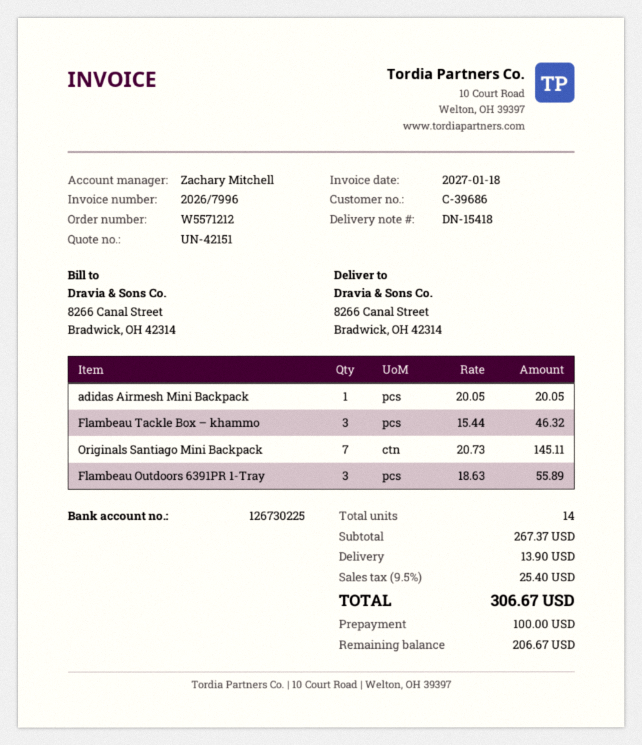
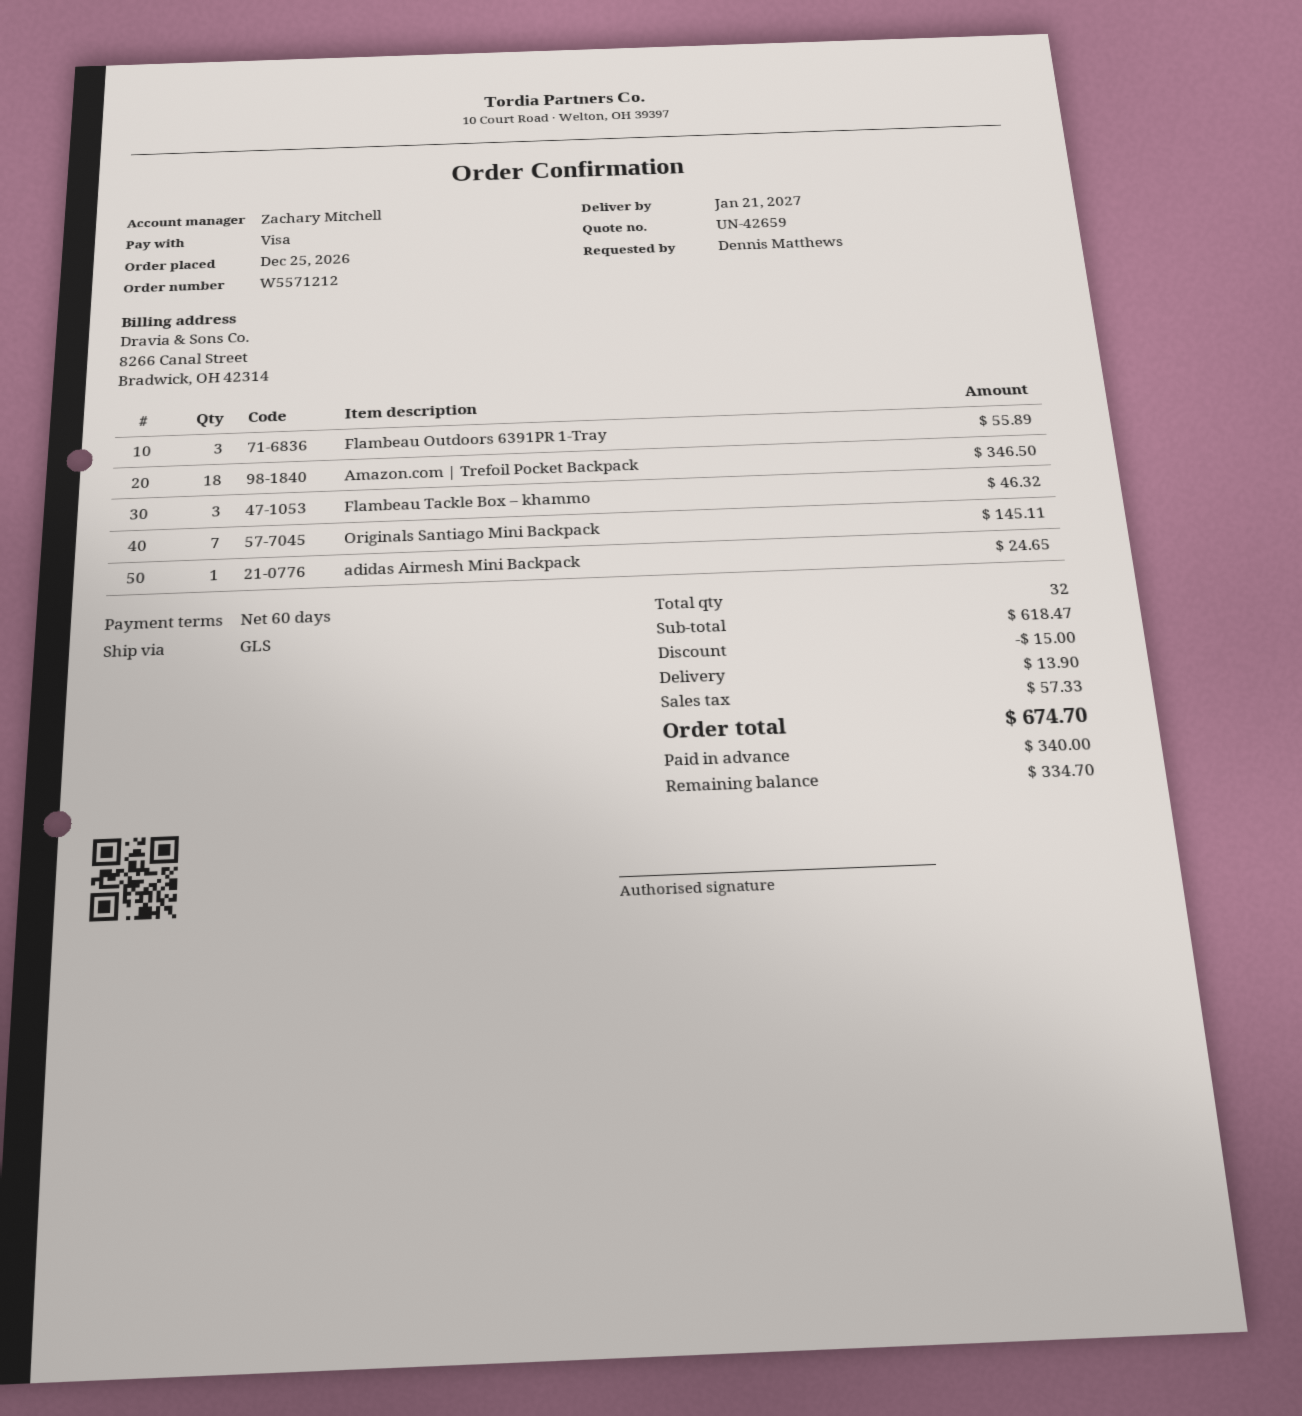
quote number: UN-42151 -> UN-42659
adidas Airmesh Mini Backpack: 1 for 20.05 -> 1 for 24.65
Amazon.com | Trefoil Pocket Backpack: none -> 18 for 346.50
total quantity: 14 -> 32
subtotal: 267.37 -> 618.47
discount: none -> 15.00
tax: 25.40 -> 57.33
total: 306.67 -> 674.70
deposit: 100.00 -> 340.00
balance: 206.67 -> 334.70

